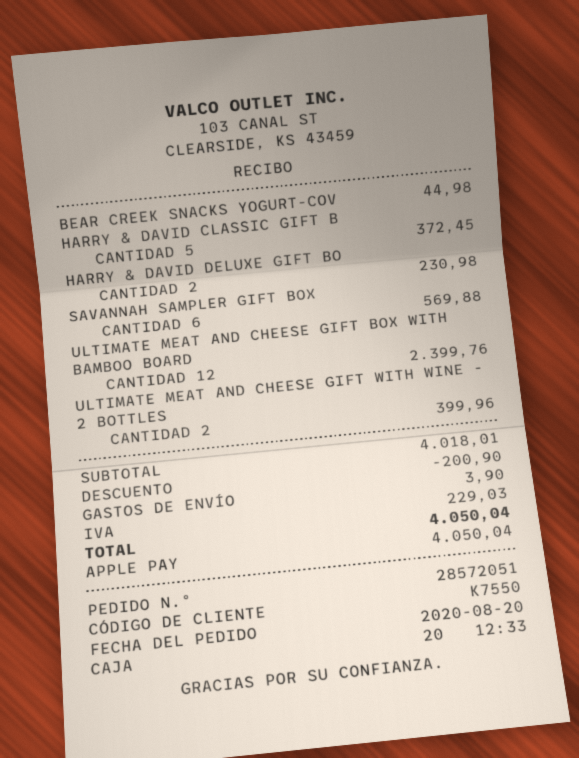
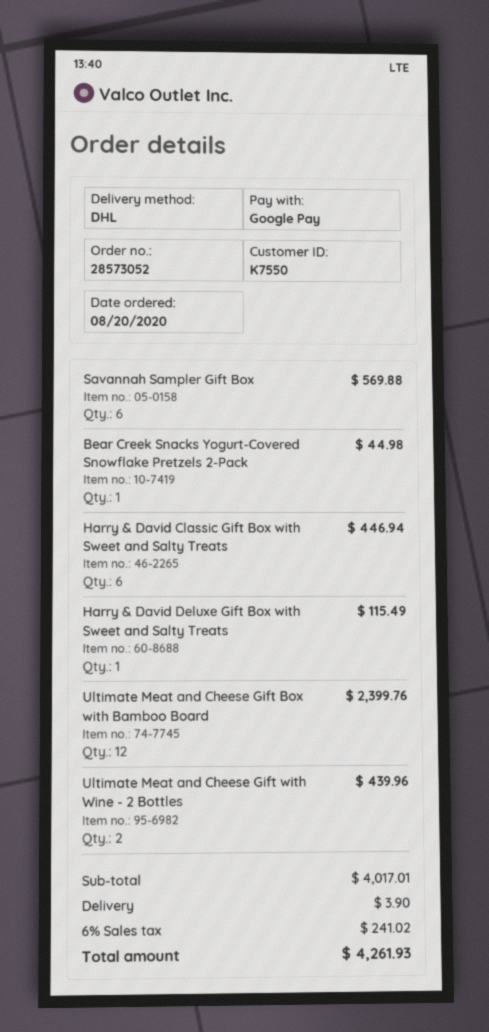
order number: 28572051 -> 28573052
payment method: Apple Pay -> Google Pay
HARRY & DAVID CLASSIC GIFT B: 5 for 372.45 -> 6 for 446.94
HARRY & DAVID DELUXE GIFT BO: 2 for 230.98 -> 1 for 115.49
ULTIMATE MEAT AND CHEESE GIFT WITH WINE - 2 BOTTLES: 2 for 399.96 -> 2 for 439.96
subtotal: 4018.01 -> 4017.01
discount: 200.90 -> none
tax: 229.03 -> 241.02
total: 4050.04 -> 4261.93

